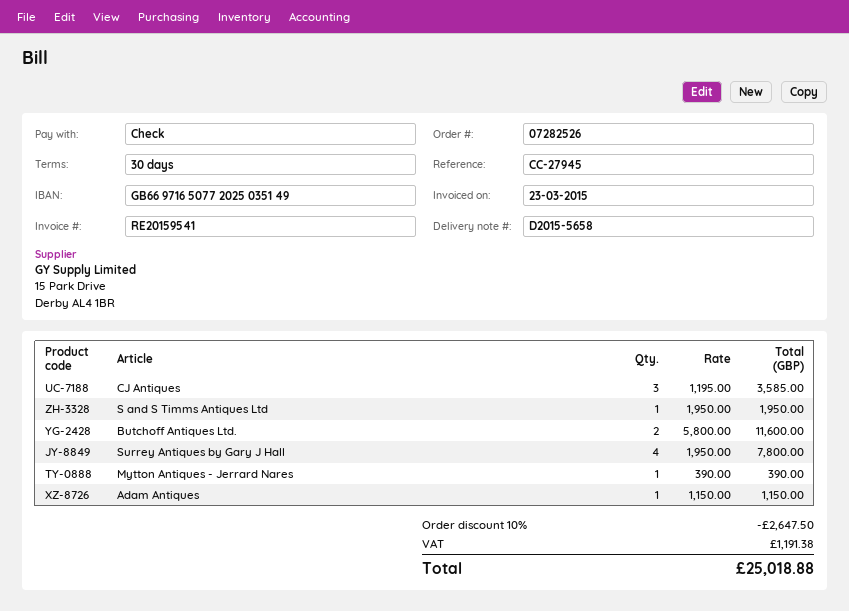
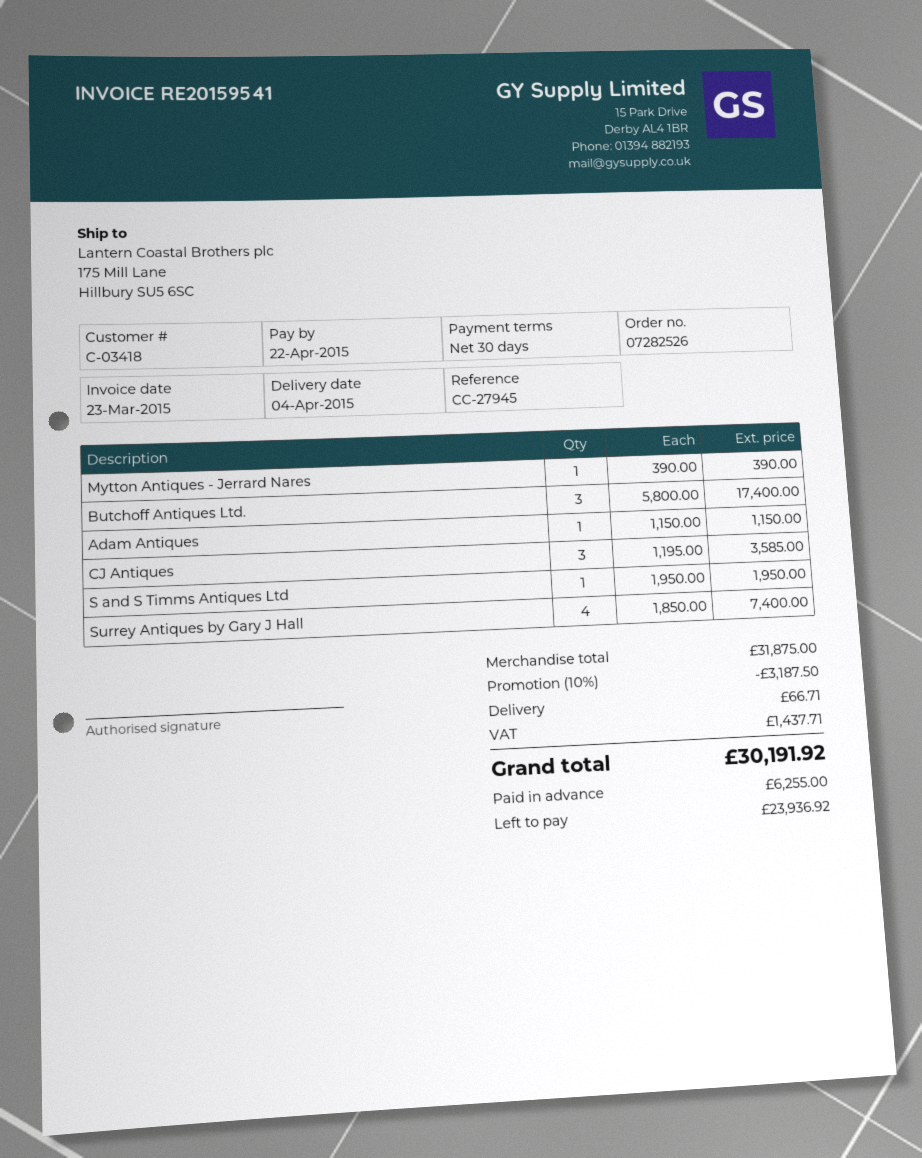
Butchoff Antiques Ltd.: 2 x 5800.00 = 11600.00 -> 3 x 5800.00 = 17400.00
Surrey Antiques by Gary J Hall: 4 x 1950.00 = 7800.00 -> 4 x 1850.00 = 7400.00
discount: 10% = 2647.50 -> 10% = 3187.50
shipping: none -> 66.71
tax: 1191.38 -> 1437.71
total: 25018.88 -> 30191.92

